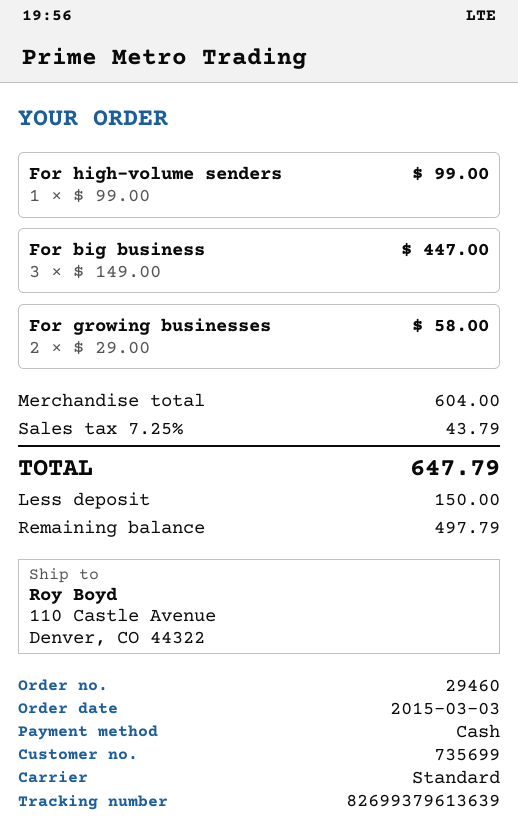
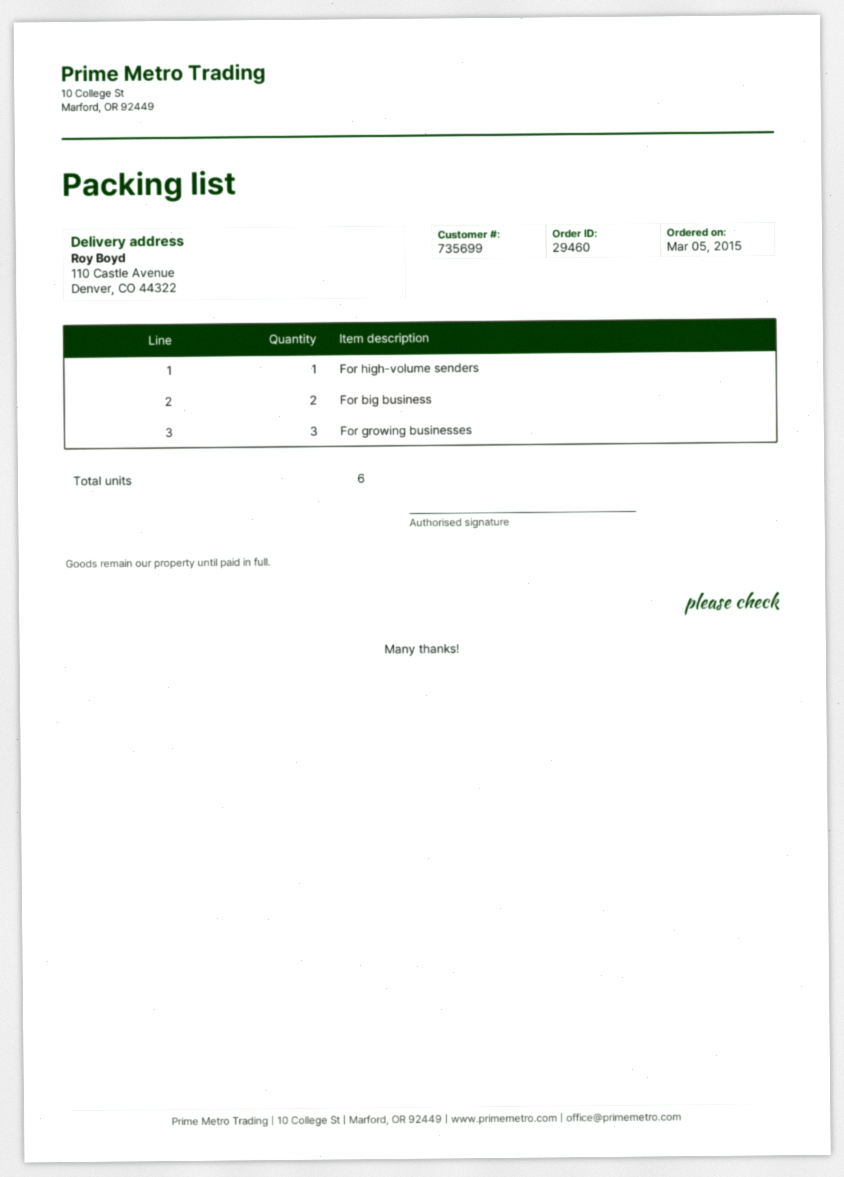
order date: 2015-03-03 -> 2015-03-05
For big business: 3 -> 2
For growing businesses: 2 -> 3

